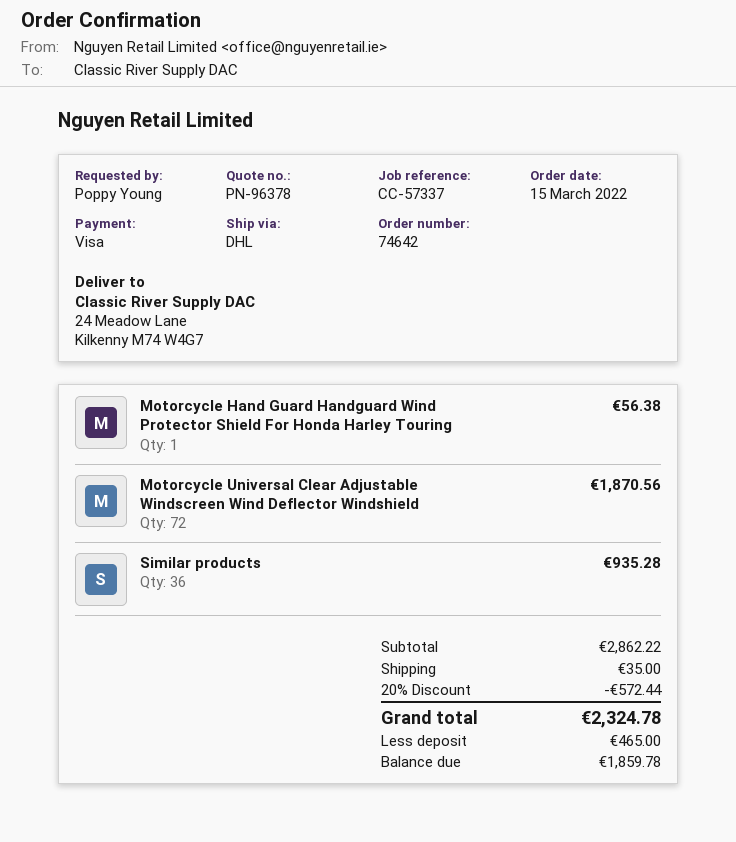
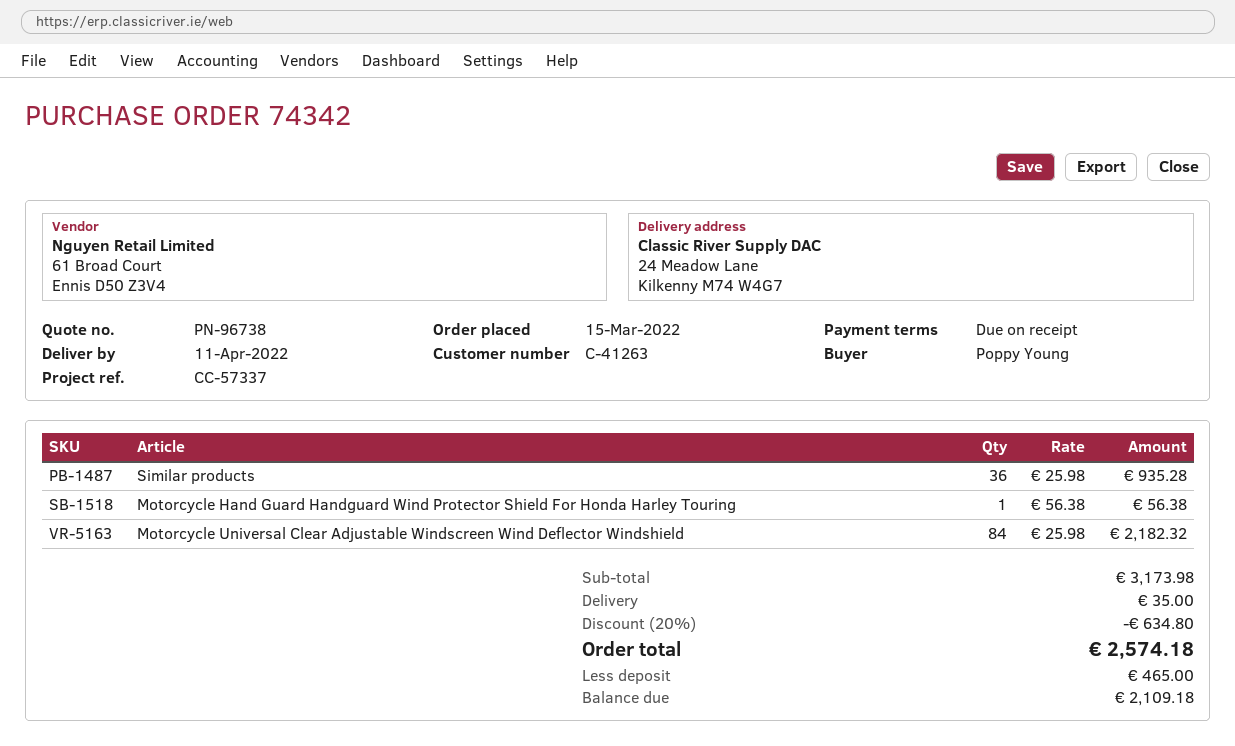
quote number: PN-96378 -> PN-96738
order number: 74642 -> 74342
Motorcycle Universal Clear Adjustable Windscreen Wind Deflector Windshield: 72 for 1870.56 -> 84 for 2182.32
subtotal: 2862.22 -> 3173.98
discount: 20% = 572.44 -> 20% = 634.80
total: 2324.78 -> 2574.18
balance: 1859.78 -> 2109.18

